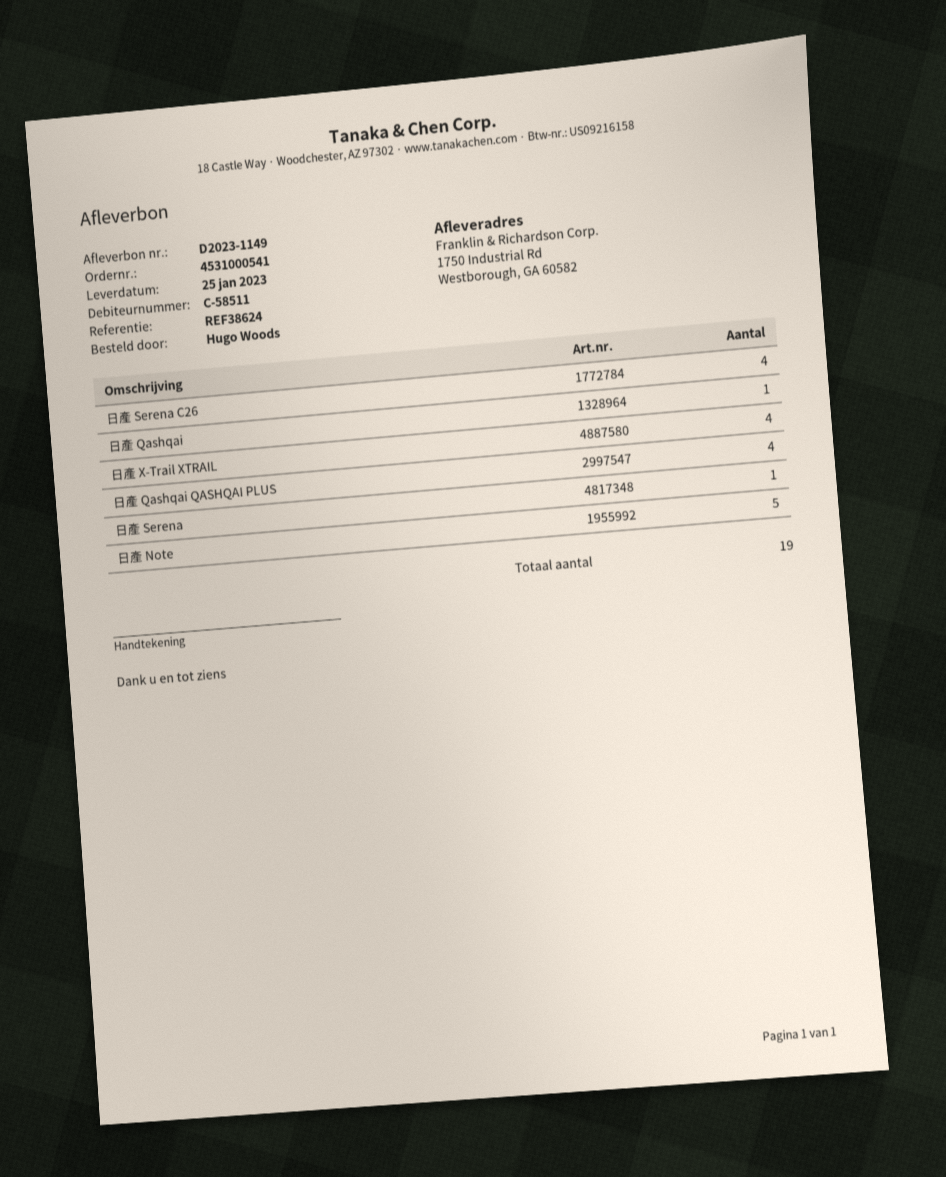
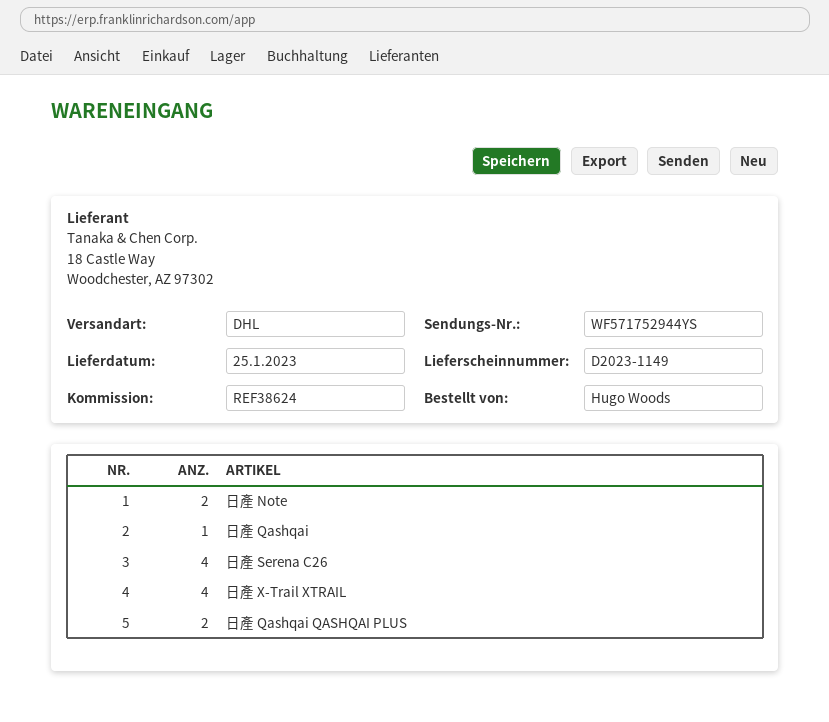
日產 Qashqai QASHQAI PLUS: 4 -> 2
日產 Serena: 1 -> none
日產 Note: 5 -> 2

